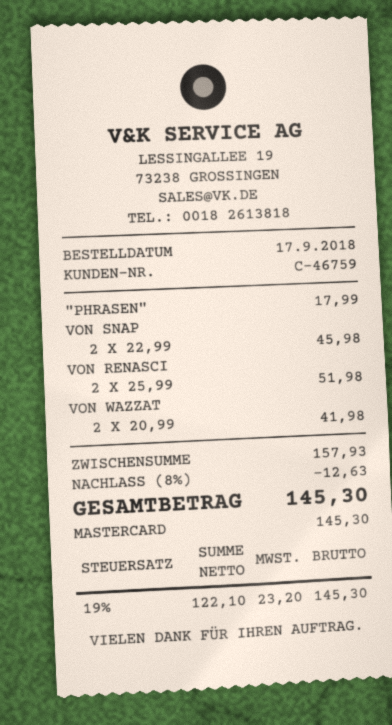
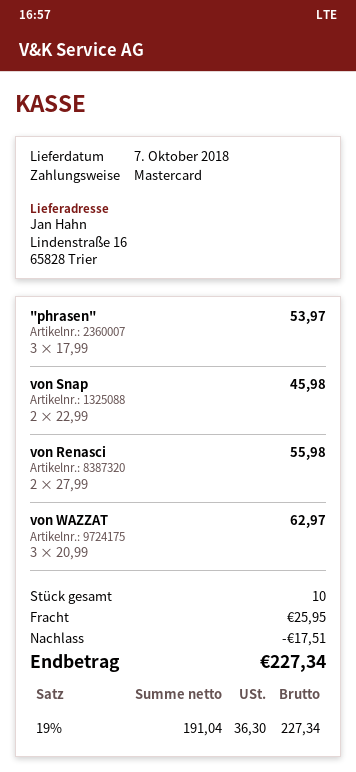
"PHRASEN": 1 x 17.99 = 17.99 -> 3 x 17.99 = 53.97
VON RENASCI: 2 x 25.99 = 51.98 -> 2 x 27.99 = 55.98
VON WAZZAT: 2 x 20.99 = 41.98 -> 3 x 20.99 = 62.97
discount: 12.63 -> 17.51
shipping: none -> 25.95
net: 122.10 -> 191.04
tax: 19% = 23.20 -> 19% = 36.30
total: 145.30 -> 227.34

